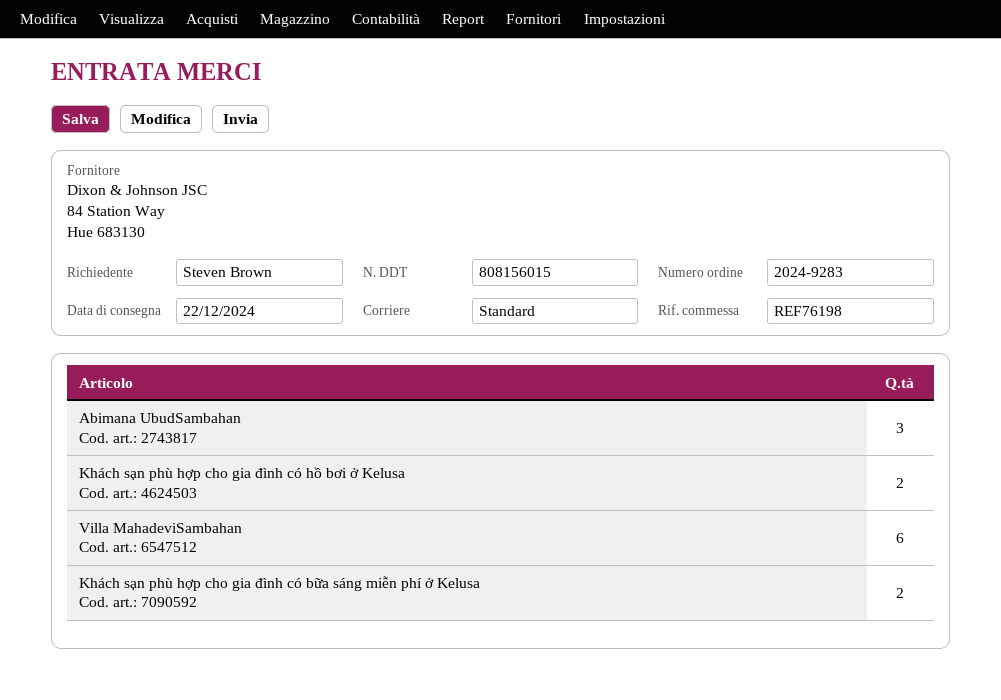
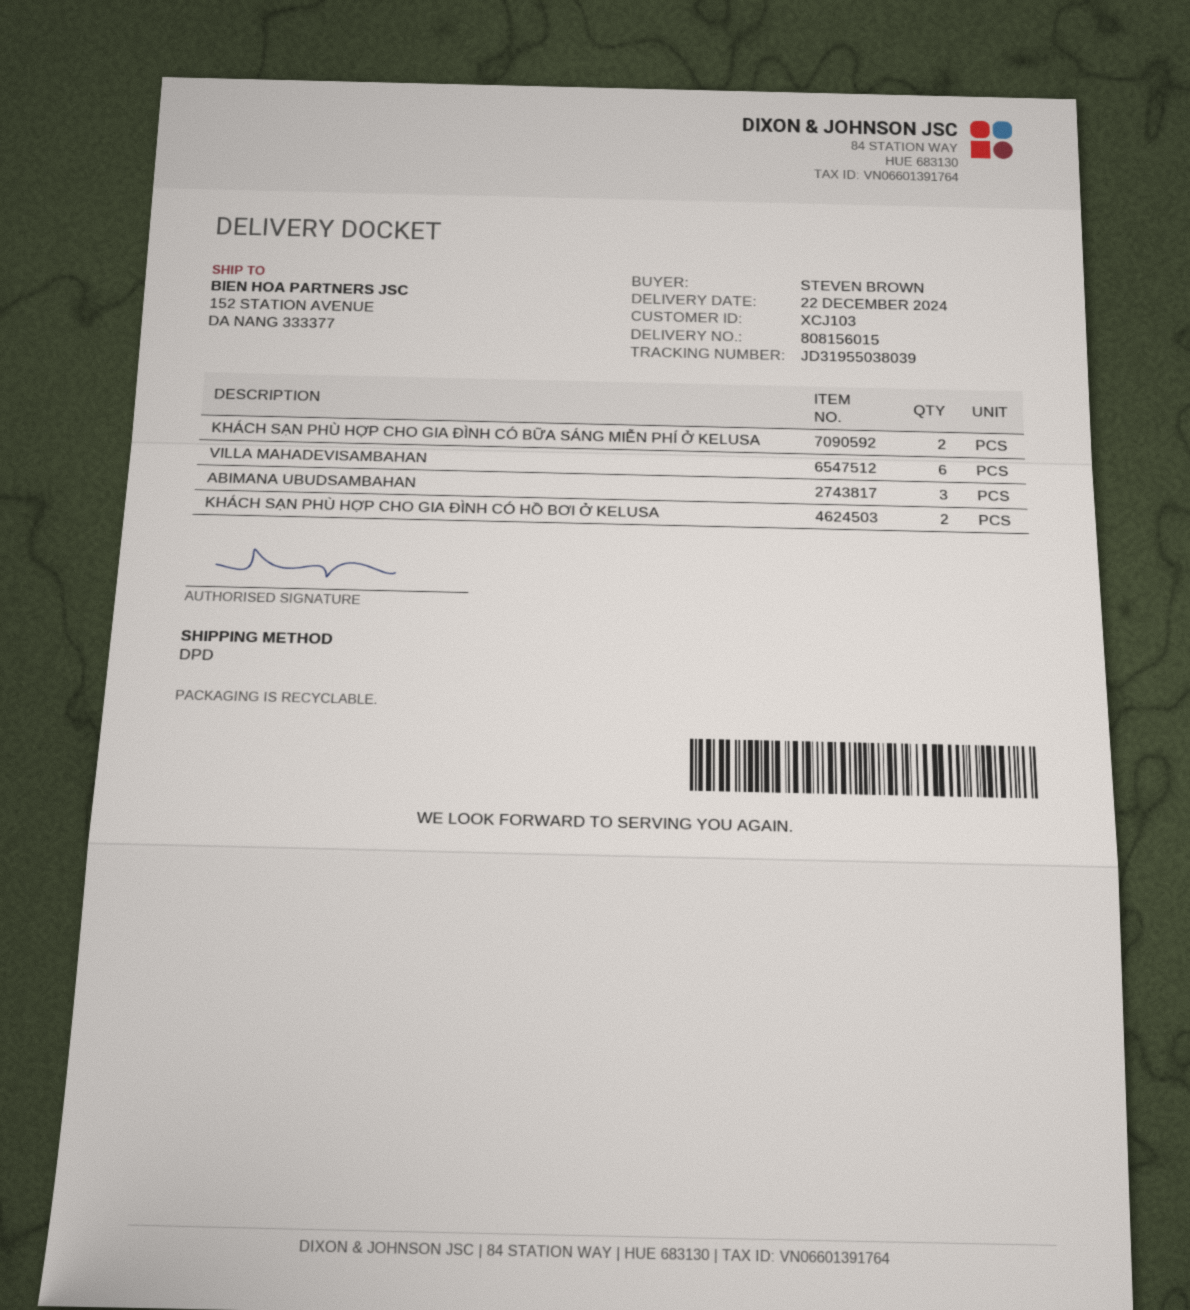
shipping method: standard -> DPD

